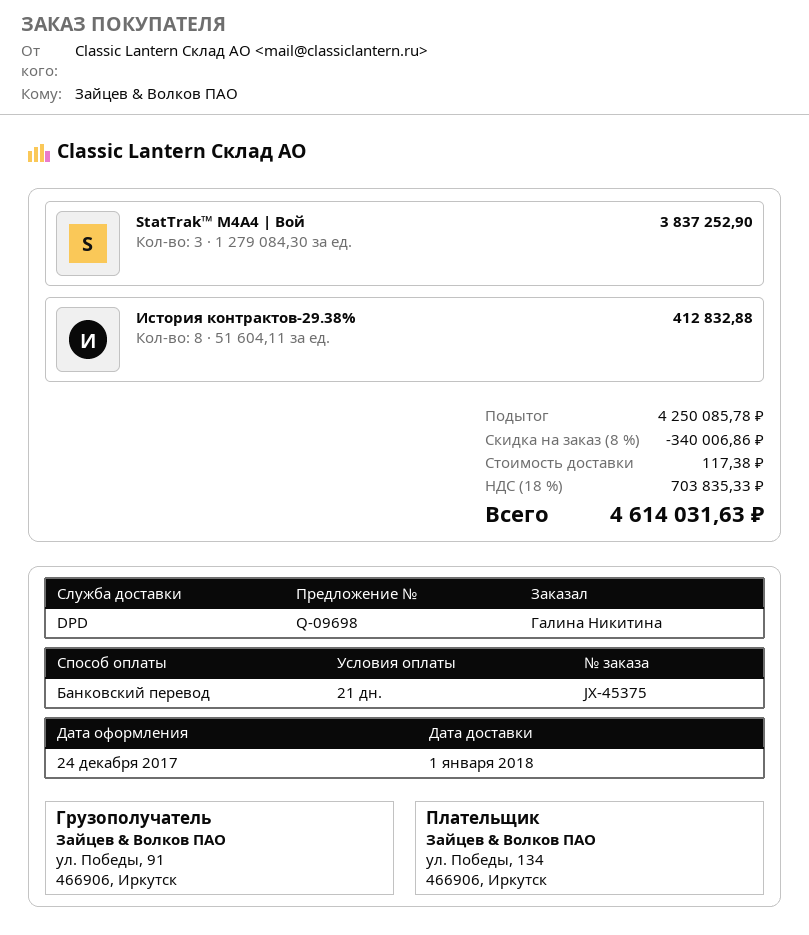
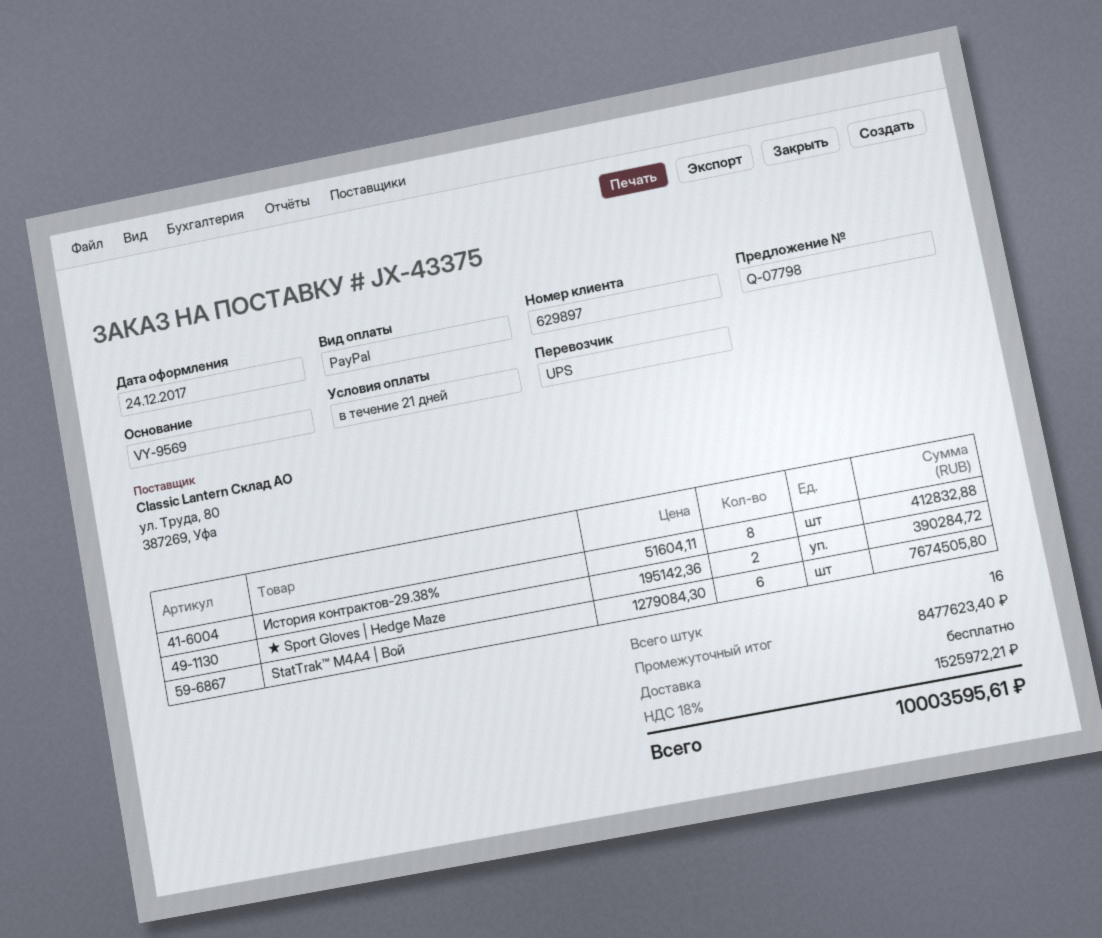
quote number: Q-09698 -> Q-07798
order number: JX-45375 -> JX-43375
payment method: bank transfer -> PayPal
shipping method: DPD -> UPS
StatTrak™ M4A4 | Вой: 3 x 1279084.30 = 3837252.90 -> 6 x 1279084.30 = 7674505.80
★ Sport Gloves | Hedge Maze: none -> 2 x 195142.36 = 390284.72
subtotal: 4250085.78 -> 8477623.40
discount: 8% = 340006.86 -> none
shipping: 117.38 -> 0.00
tax: 18% = 703835.33 -> 18% = 1525972.21
total: 4614031.63 -> 10003595.61

